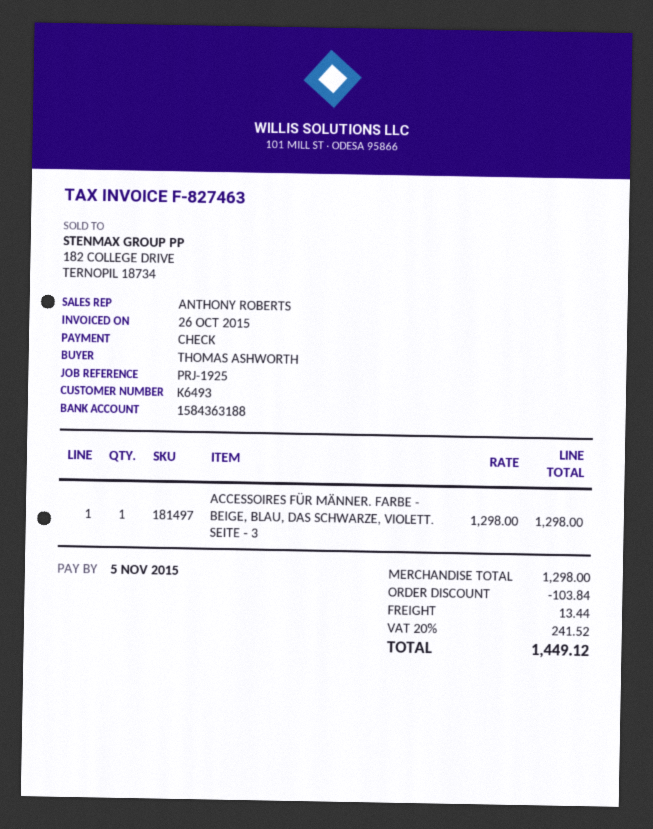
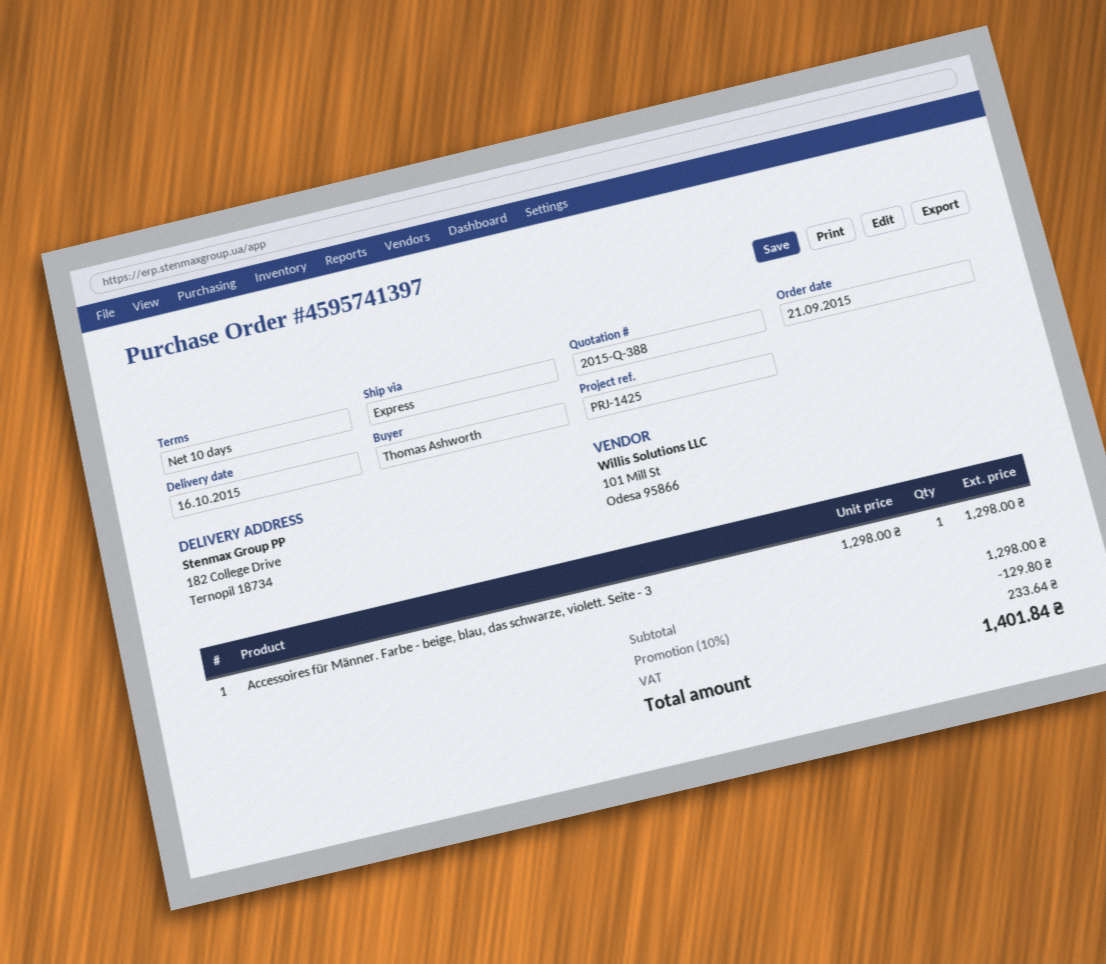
reference: PRJ-1925 -> PRJ-1425
discount: 103.84 -> 129.80
shipping: 13.44 -> none
tax: 241.52 -> 233.64
total: 1449.12 -> 1401.84

